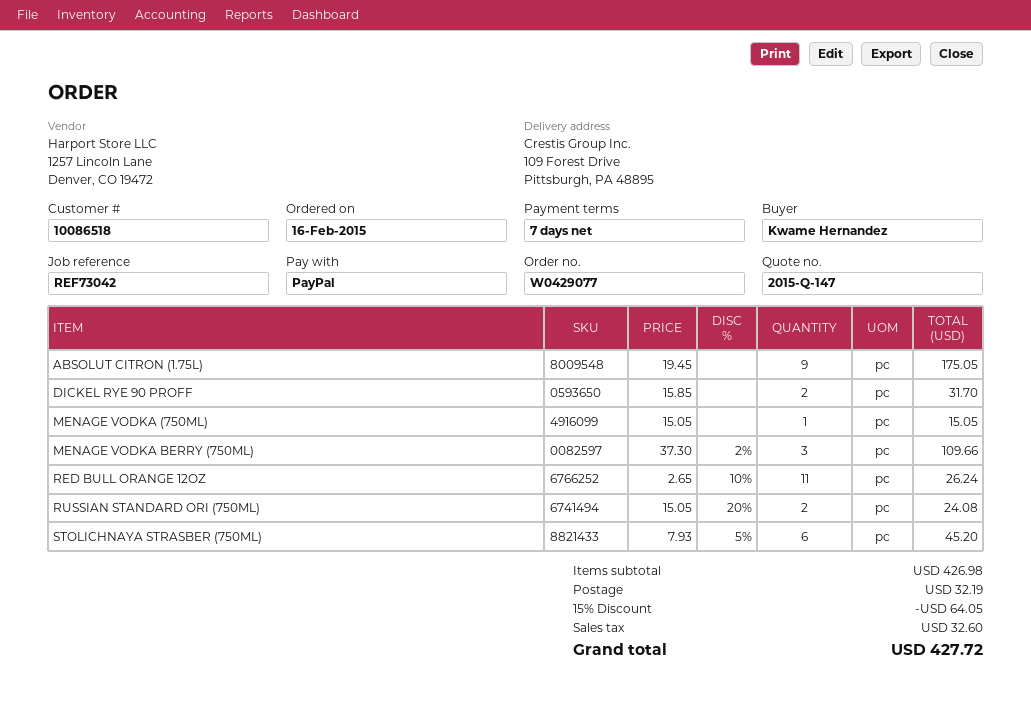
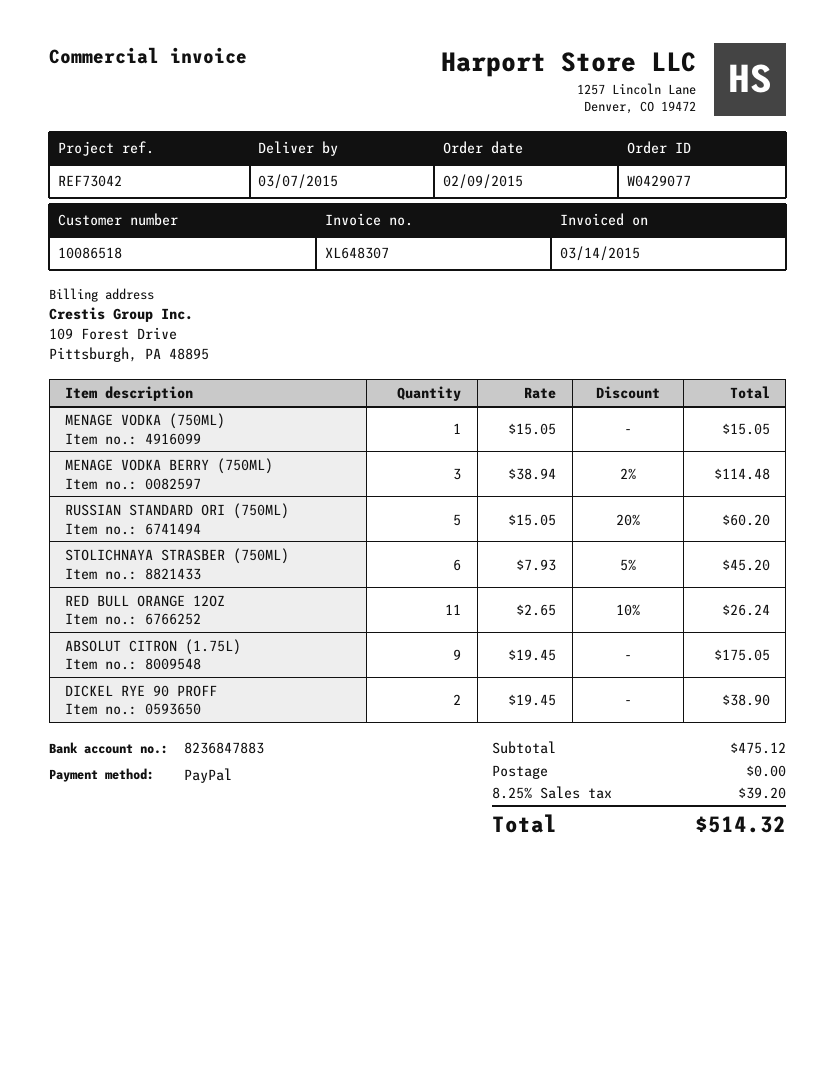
order date: 2015-02-16 -> 2015-02-09
DICKEL RYE 90 PROFF: 2 x 15.85 = 31.70 -> 2 x 19.45 = 38.90
MENAGE VODKA BERRY (750ML): 3 x 37.30 - 2% = 109.66 -> 3 x 38.94 - 2% = 114.48
RUSSIAN STANDARD ORI (750ML): 2 x 15.05 - 20% = 24.08 -> 5 x 15.05 - 20% = 60.20
subtotal: 426.98 -> 475.12
discount: 15% = 64.05 -> none
shipping: 32.19 -> 0.00
tax: 32.60 -> 39.20
total: 427.72 -> 514.32

